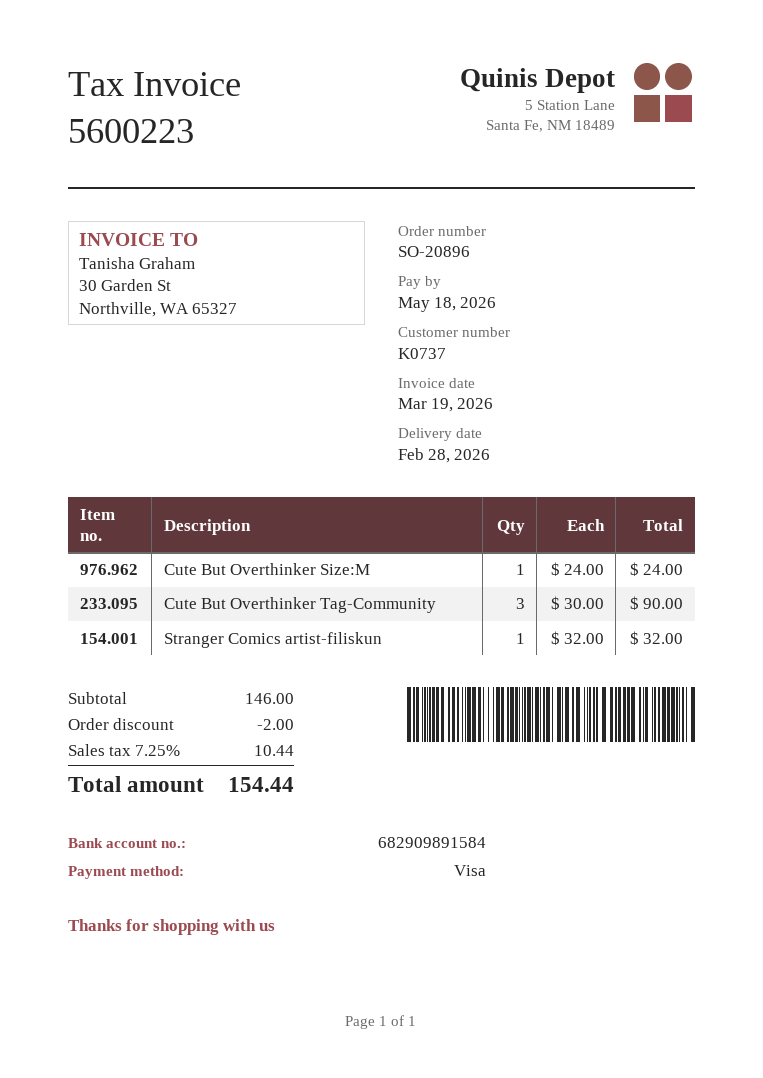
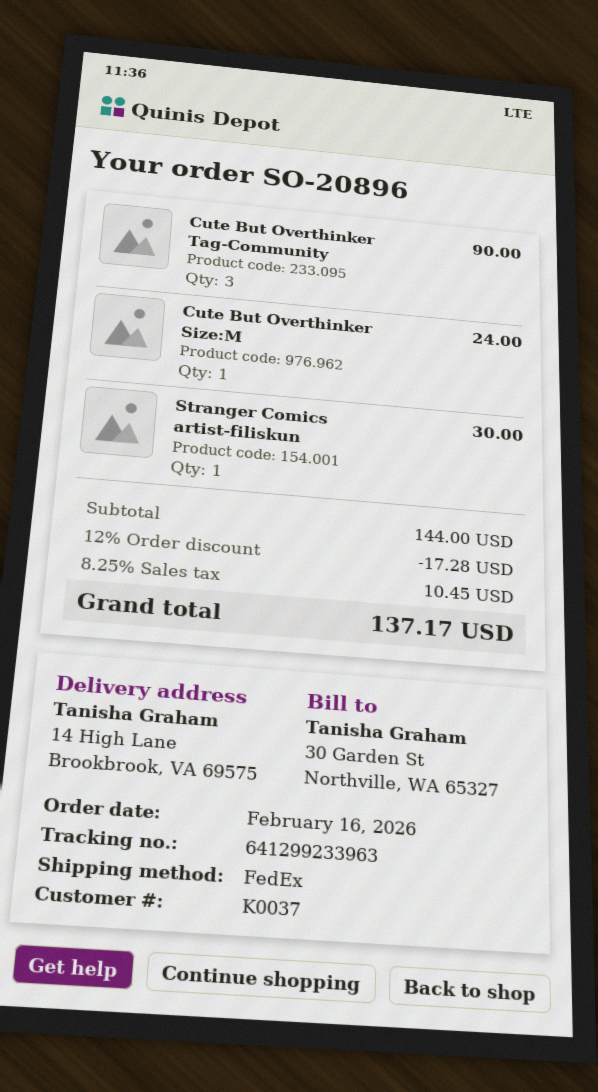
customer number: K0737 -> K0037
Stranger Comics artist-filiskun: 1 for 32.00 -> 1 for 30.00
subtotal: 146.00 -> 144.00
discount: 2.00 -> 17.28
tax: 7.25% = 10.44 -> 8.25% = 10.45
total: 154.44 -> 137.17

